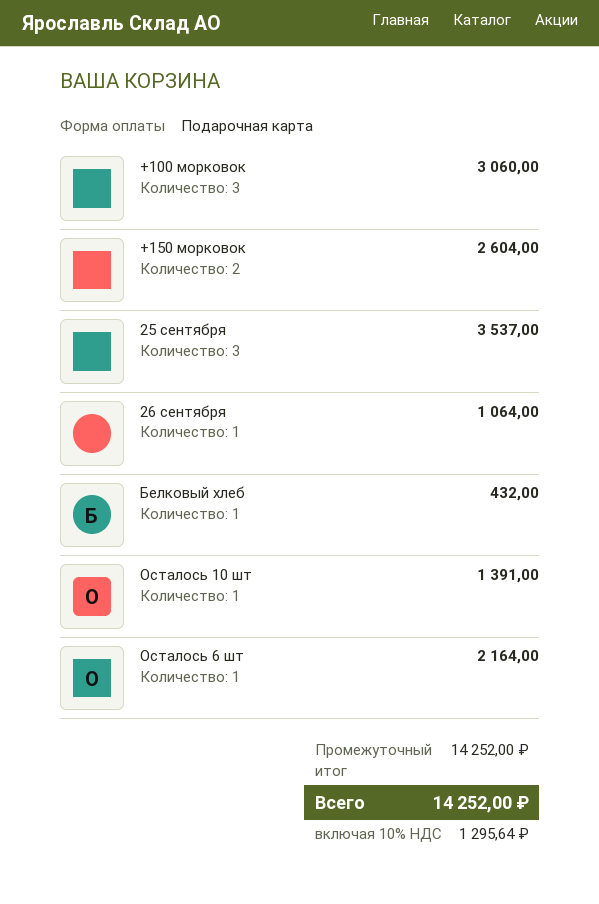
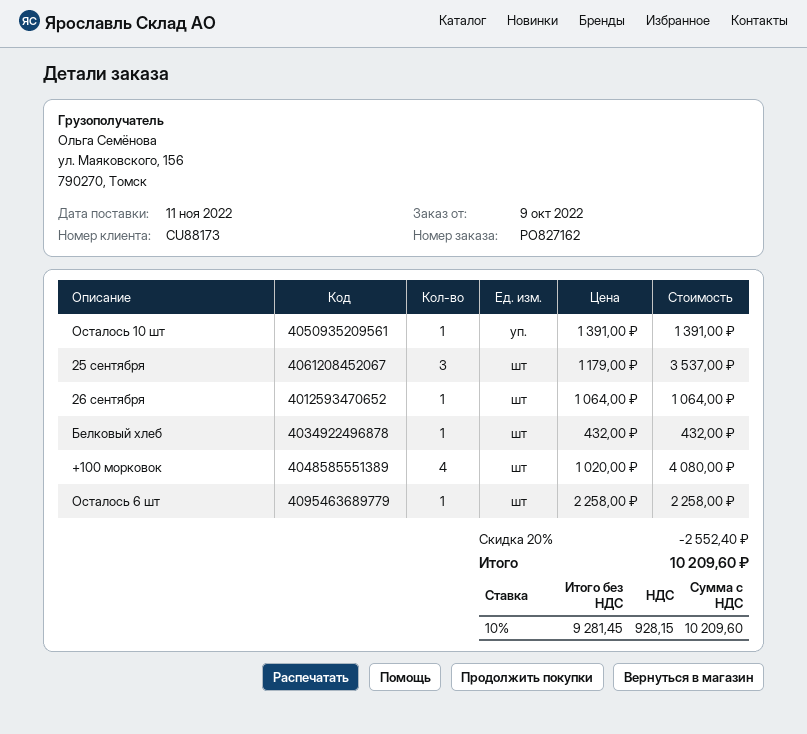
+100 морковок: 3 for 3060.00 -> 4 for 4080.00
+150 морковок: 2 for 2604.00 -> none
Осталось 6 шт: 1 for 2164.00 -> 1 for 2258.00
discount: none -> 20% = 2552.40
tax: 10% = 1295.64 -> 10% = 928.15
total: 14252.00 -> 10209.60

